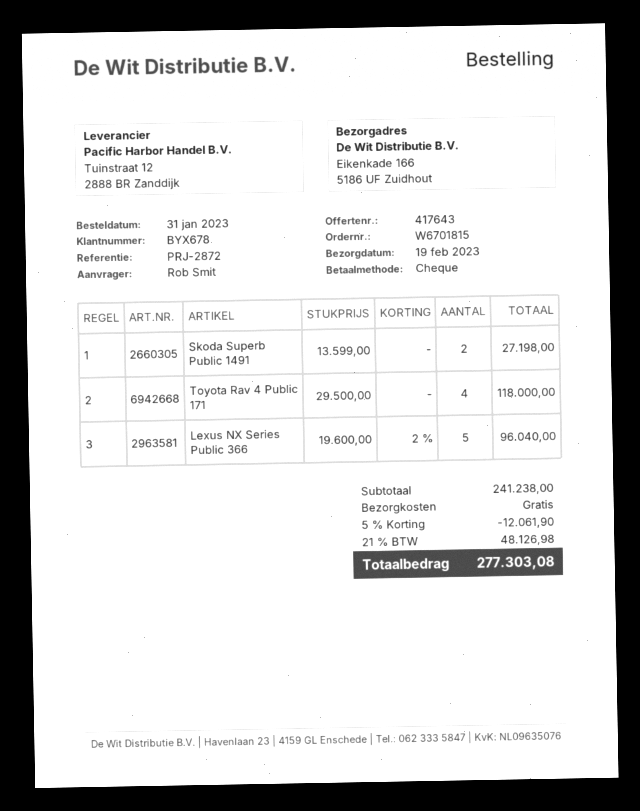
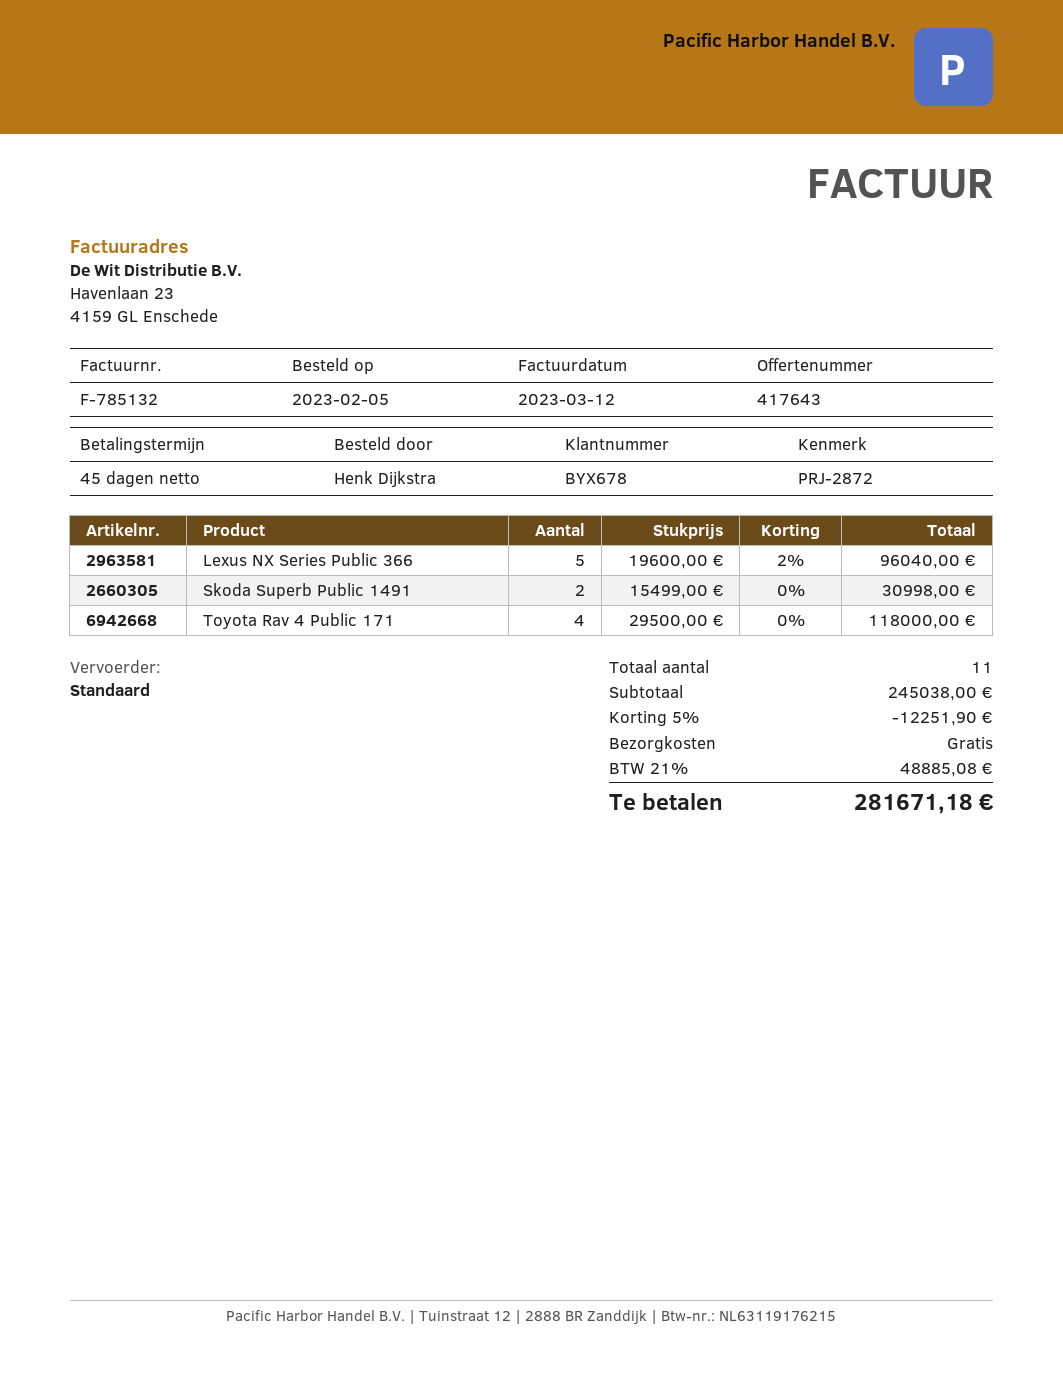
order date: 2023-01-31 -> 2023-02-05
ordered by: Rob Smit -> Henk Dijkstra
Skoda Superb Public 1491: 2 x 13599.00 = 27198.00 -> 2 x 15499.00 = 30998.00
subtotal: 241238.00 -> 245038.00
discount: 5% = 12061.90 -> 5% = 12251.90
tax: 21% = 48126.98 -> 21% = 48885.08
total: 277303.08 -> 281671.18

